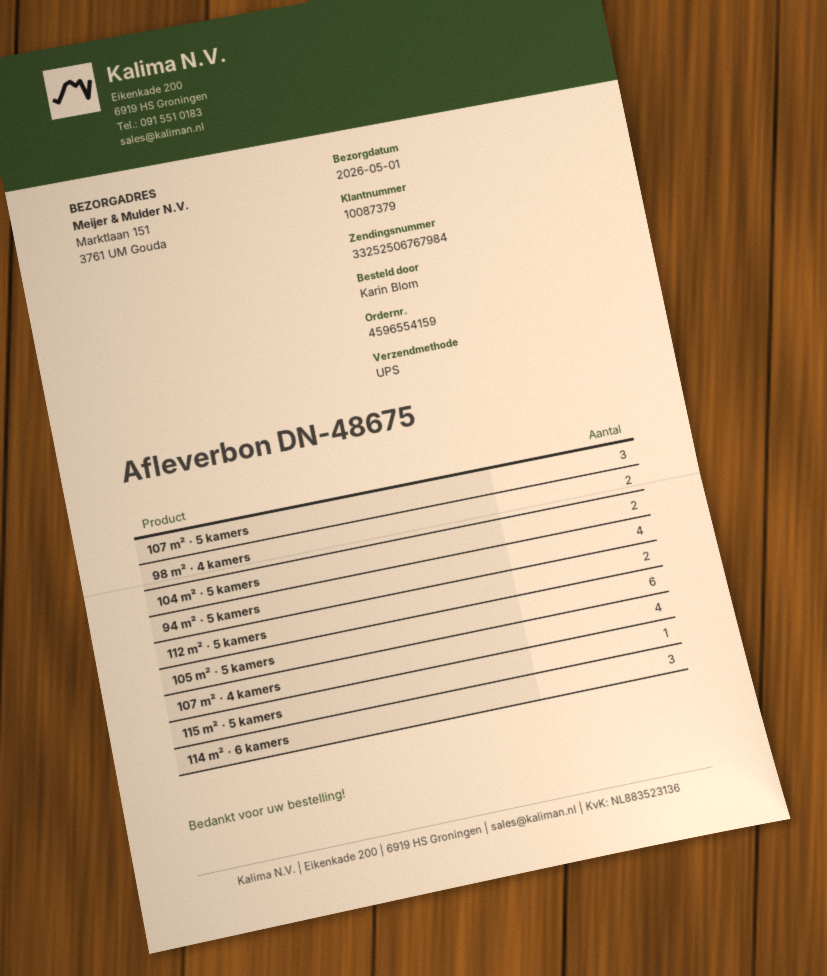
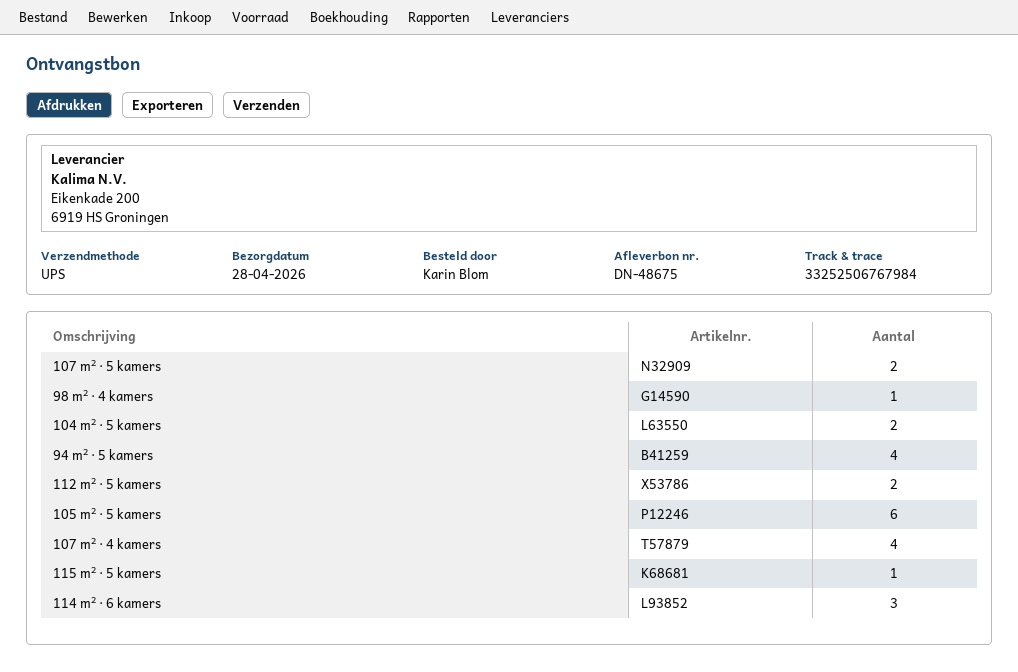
delivery date: 2026-05-01 -> 2026-04-28
107 m² · 5 kamers: 3 -> 2
98 m² · 4 kamers: 2 -> 1

